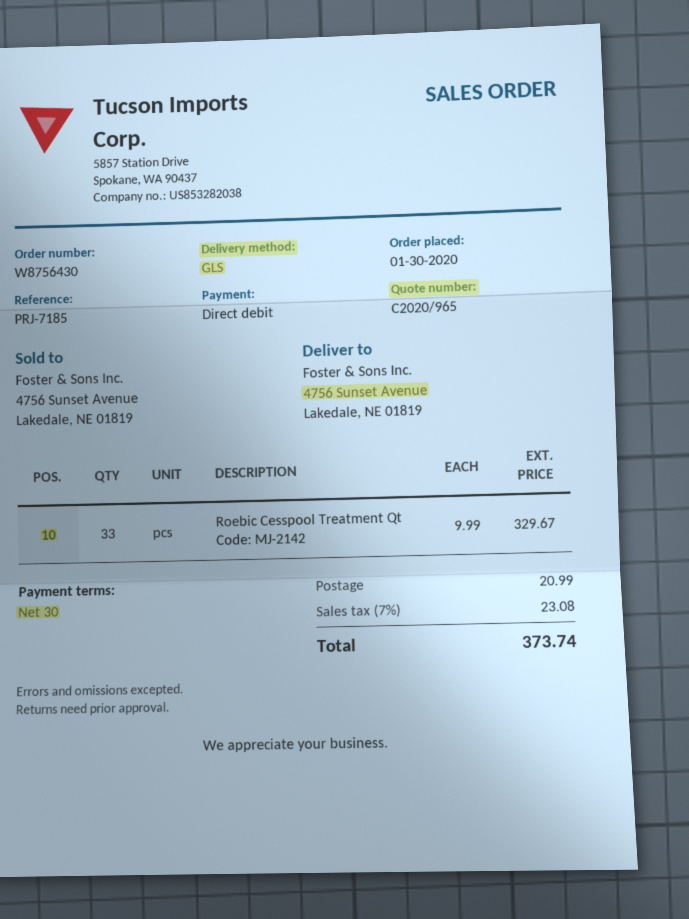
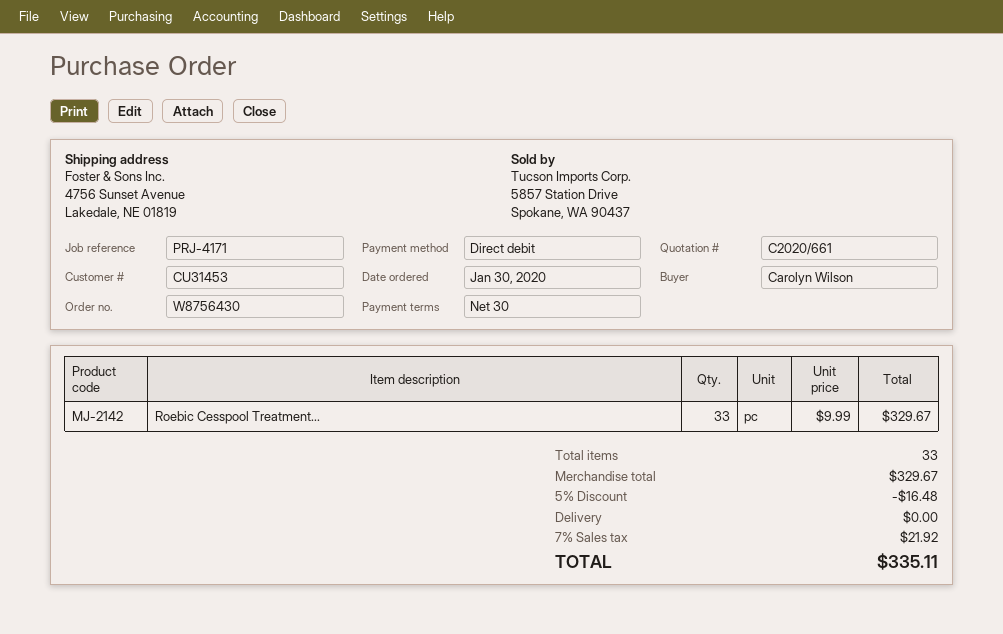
quote number: C2020/965 -> C2020/661
reference: PRJ-7185 -> PRJ-4171
discount: none -> 5% = 16.48
shipping: 20.99 -> 0.00
tax: 7% = 23.08 -> 7% = 21.92
total: 373.74 -> 335.11

